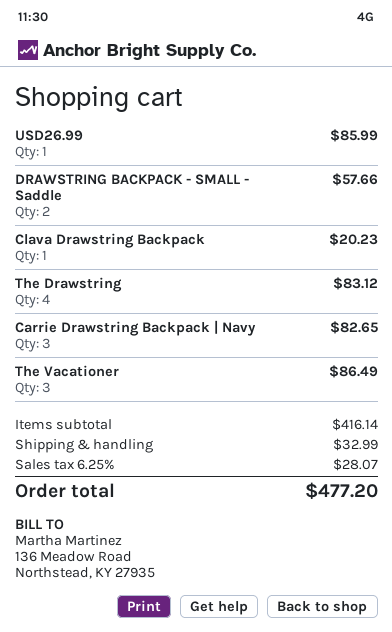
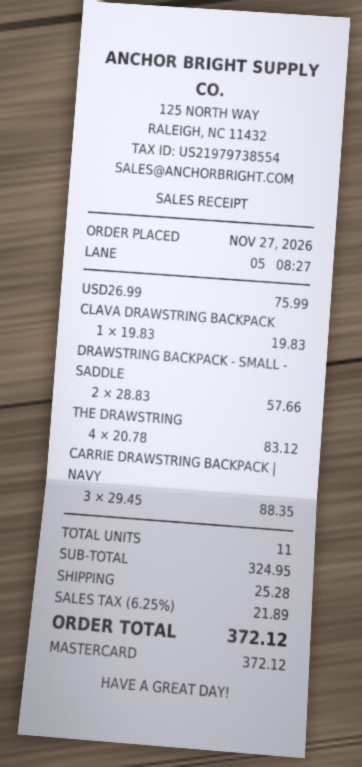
USD26.99: 1 for 85.99 -> 1 for 75.99
Clava Drawstring Backpack: 1 for 20.23 -> 1 for 19.83
Carrie Drawstring Backpack | Navy: 3 for 82.65 -> 3 for 88.35
The Vacationer: 3 for 86.49 -> none
subtotal: 416.14 -> 324.95
shipping: 32.99 -> 25.28
tax: 6.25% = 28.07 -> 6.25% = 21.89
total: 477.20 -> 372.12

